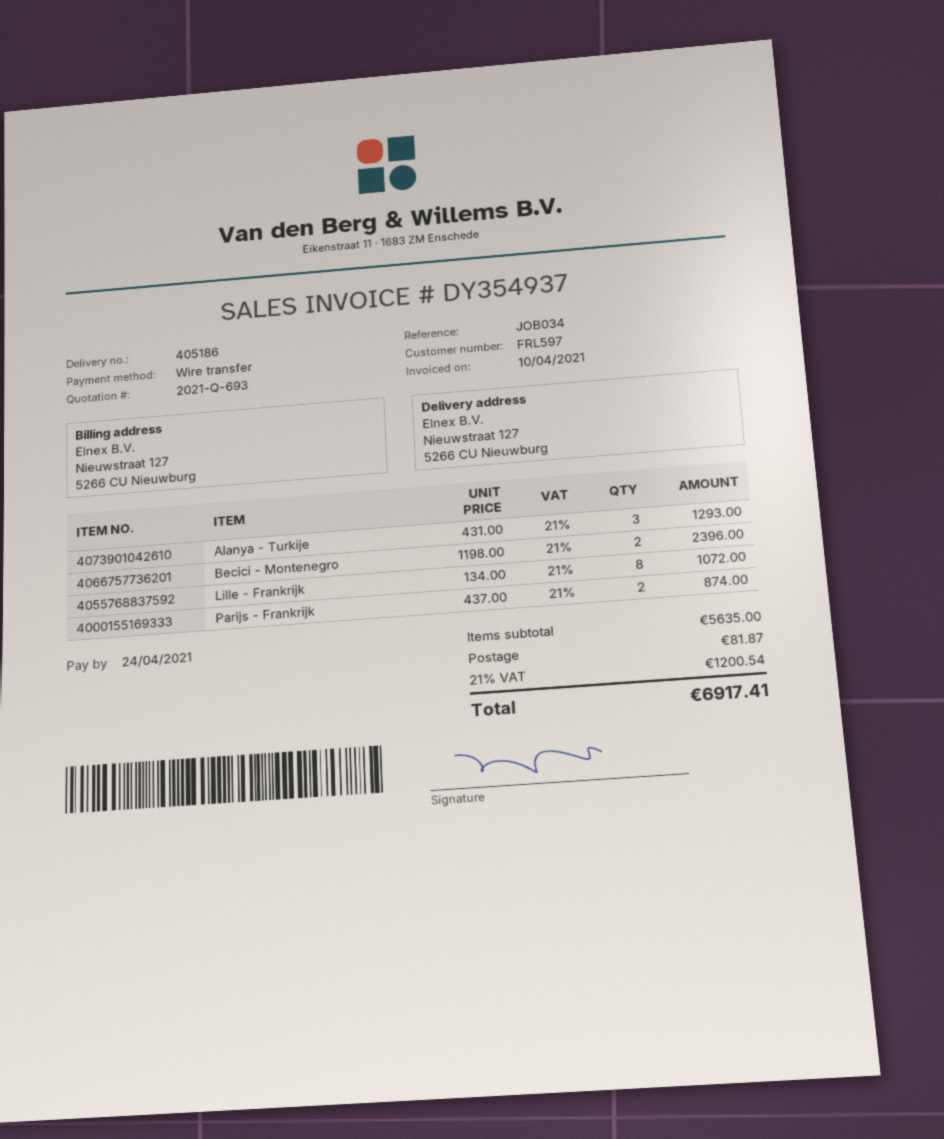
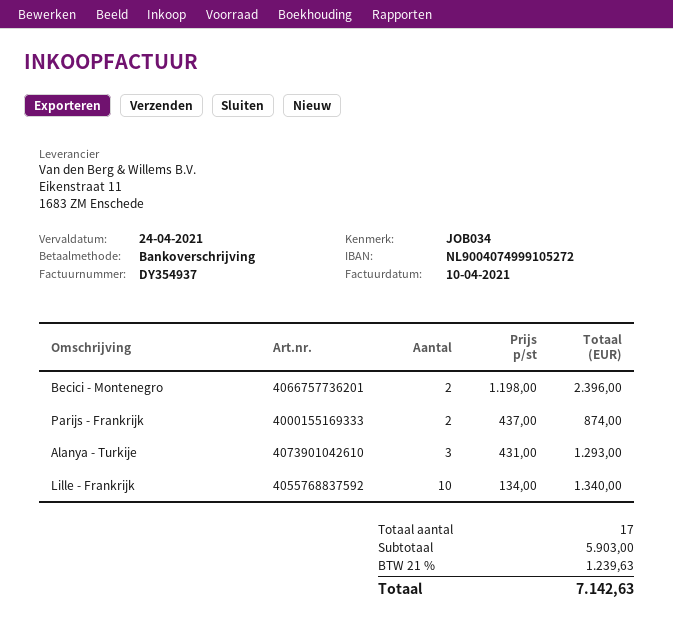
Lille - Frankrijk: 8 x 134.00 = 1072.00 -> 10 x 134.00 = 1340.00
subtotal: 5635.00 -> 5903.00
shipping: 81.87 -> none
tax: 21% = 1200.54 -> 21% = 1239.63
total: 6917.41 -> 7142.63

